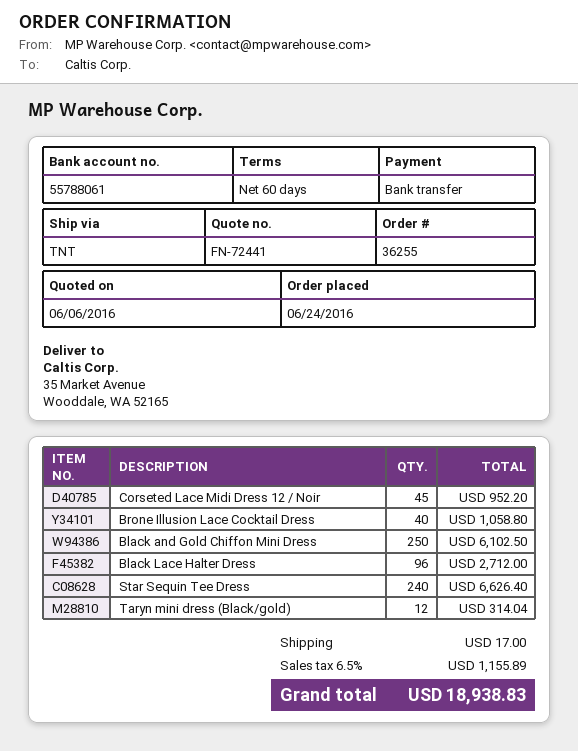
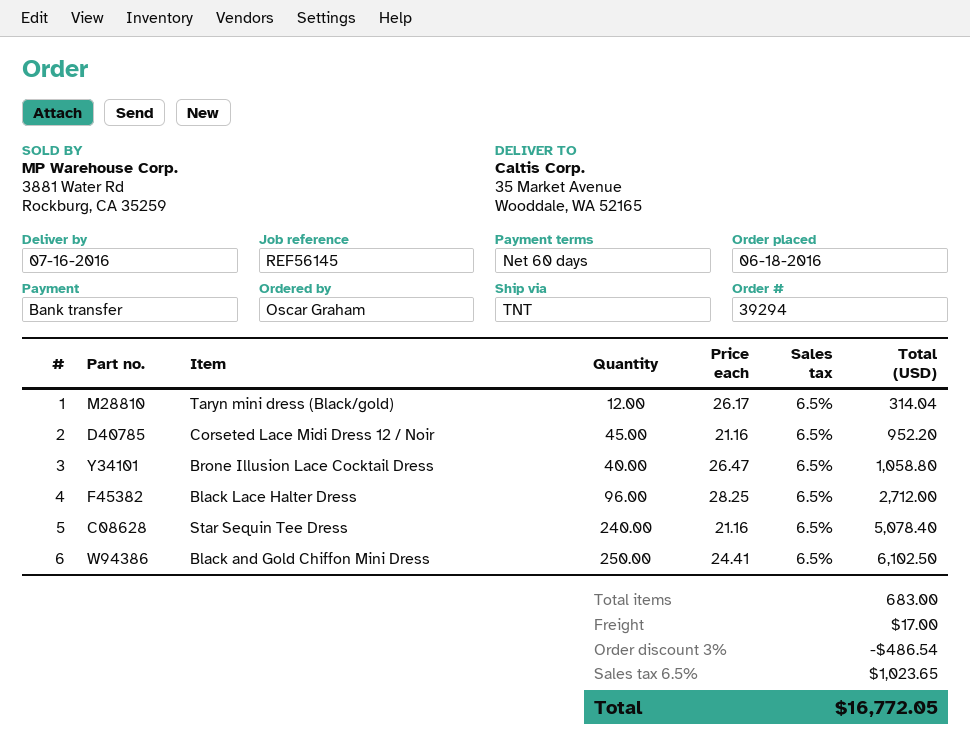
order number: 36255 -> 39294
order date: 2016-06-24 -> 2016-06-18
Star Sequin Tee Dress: 240 for 6626.40 -> 240 for 5078.40
discount: none -> 3% = 486.54
tax: 6.5% = 1155.89 -> 6.5% = 1023.65
total: 18938.83 -> 16772.05

